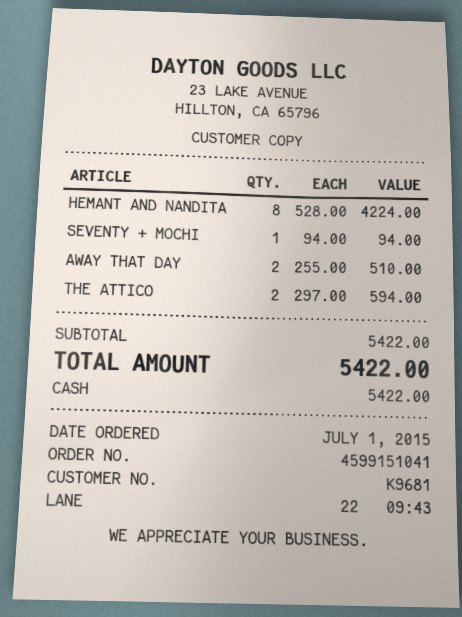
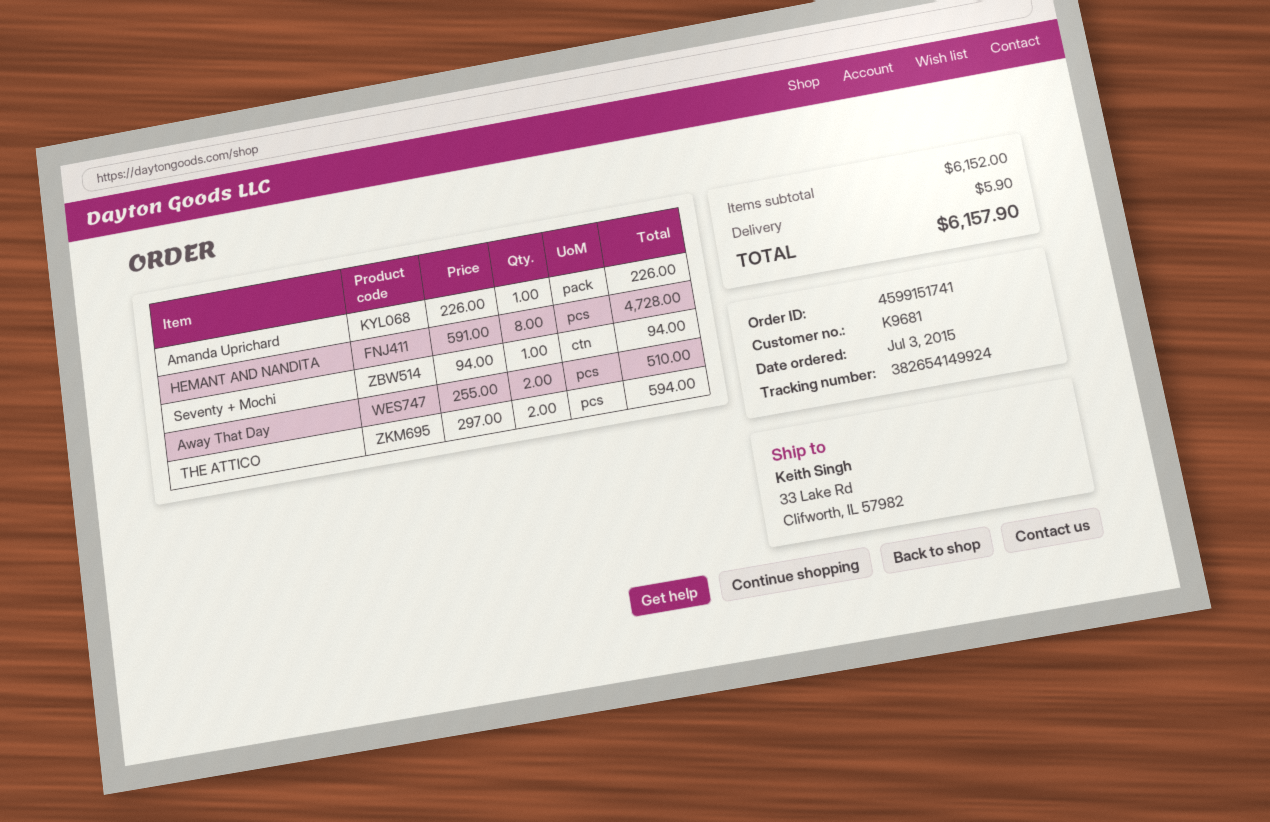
order number: 4599151041 -> 4599151741
order date: 2015-07-01 -> 2015-07-03
HEMANT AND NANDITA: 8 x 528.00 = 4224.00 -> 8 x 591.00 = 4728.00
Amanda Uprichard: none -> 1 x 226.00 = 226.00
subtotal: 5422.00 -> 6152.00
shipping: none -> 5.90
total: 5422.00 -> 6157.90

